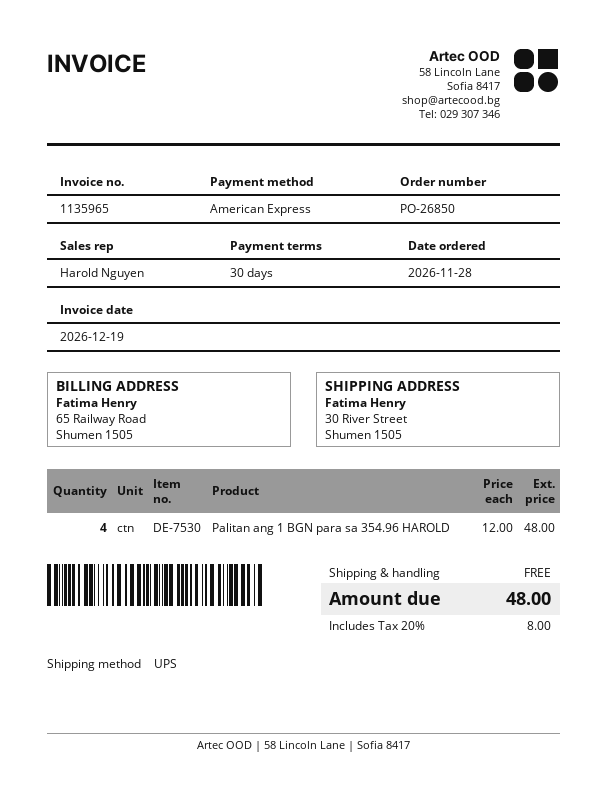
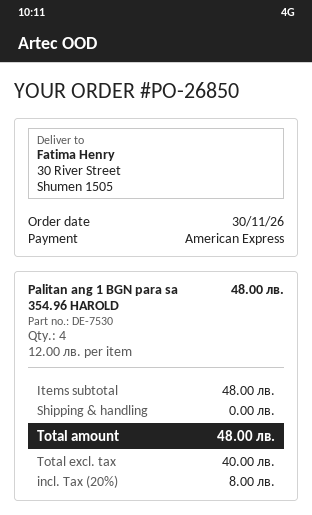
order date: 2026-11-28 -> 2026-11-30

